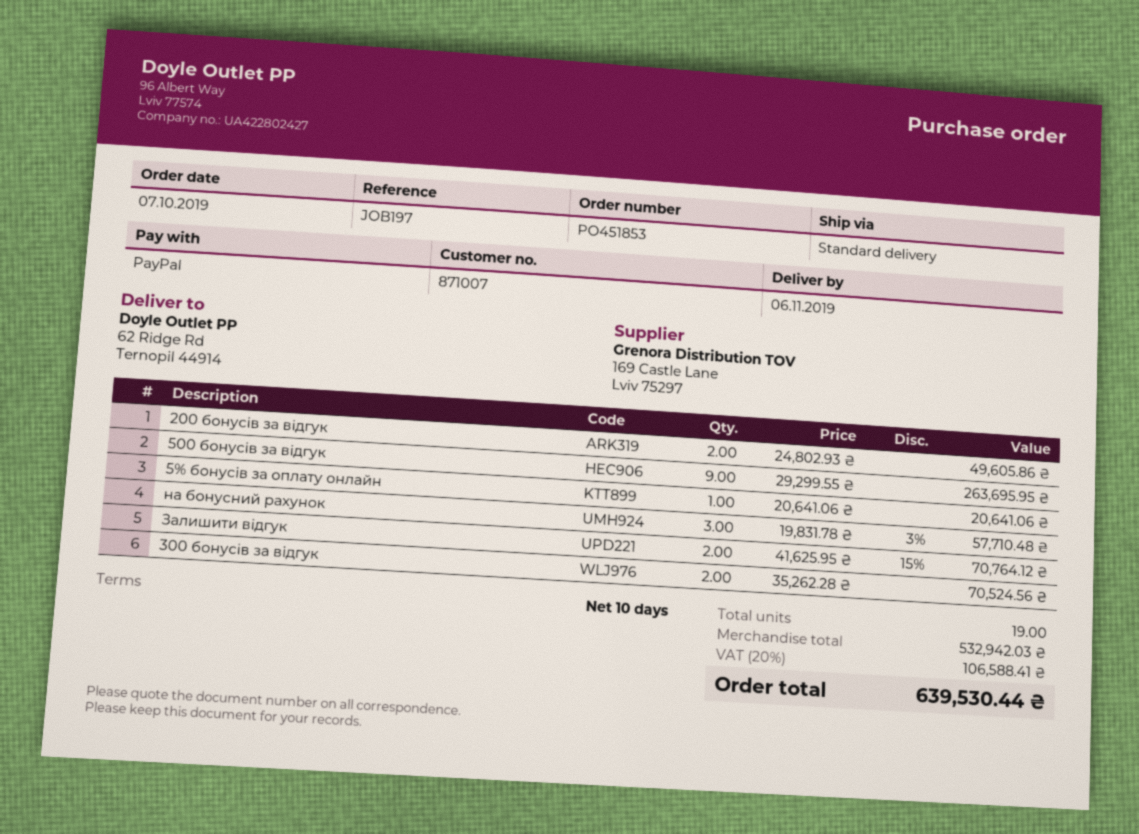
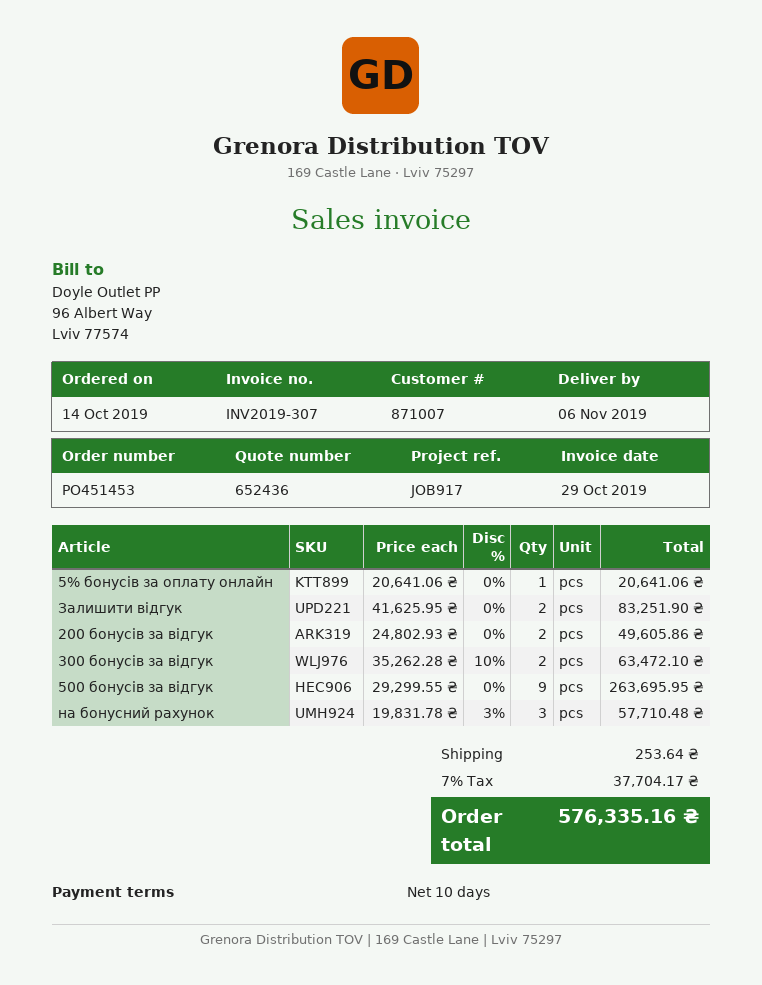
order number: PO451853 -> PO451453
order date: 2019-10-07 -> 2019-10-14
reference: JOB197 -> JOB917
Залишити відгук: 2 x 41625.95 - 15% = 70764.12 -> 2 x 41625.95 = 83251.90
300 бонусів за відгук: 2 x 35262.28 = 70524.56 -> 2 x 35262.28 - 10% = 63472.10
shipping: none -> 253.64
tax: 20% = 106588.41 -> 7% = 37704.17
total: 639530.44 -> 576335.16

